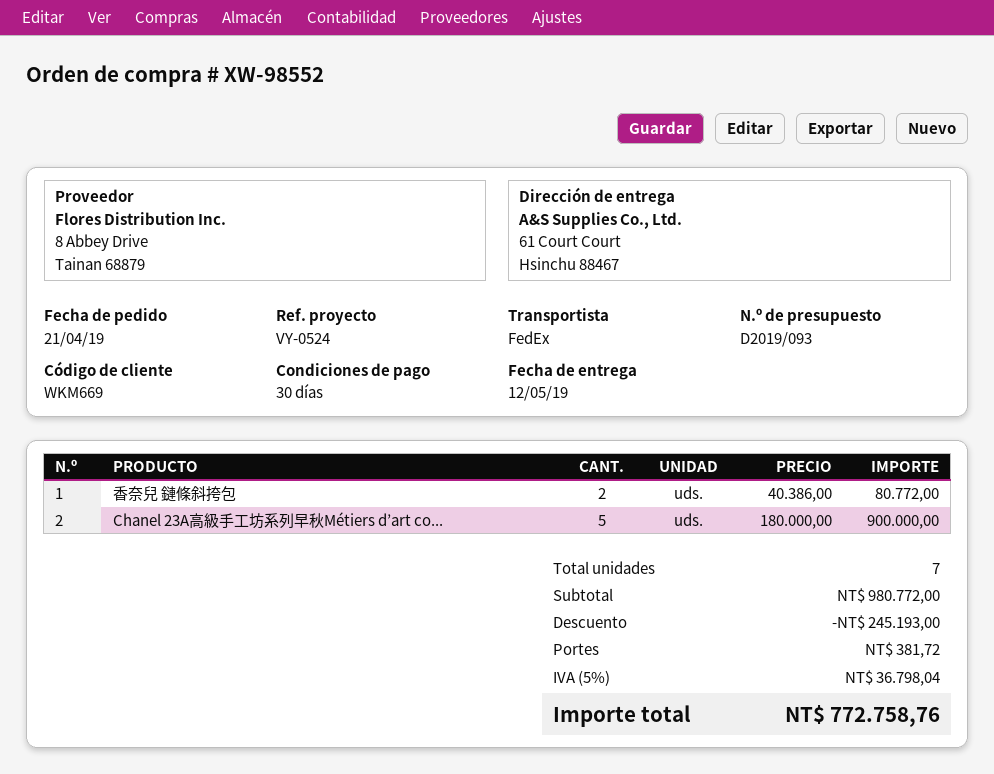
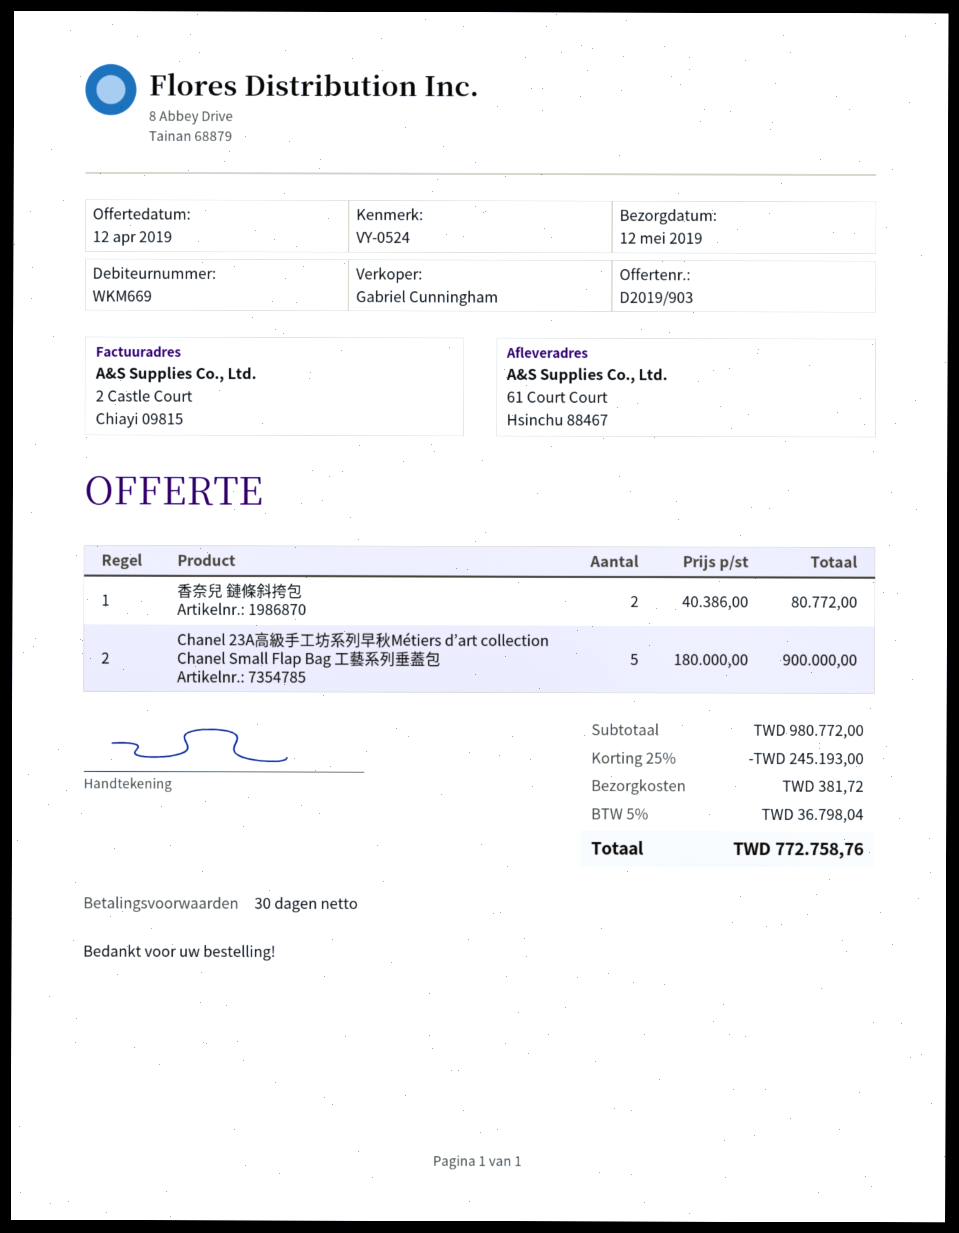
quote number: D2019/093 -> D2019/903

